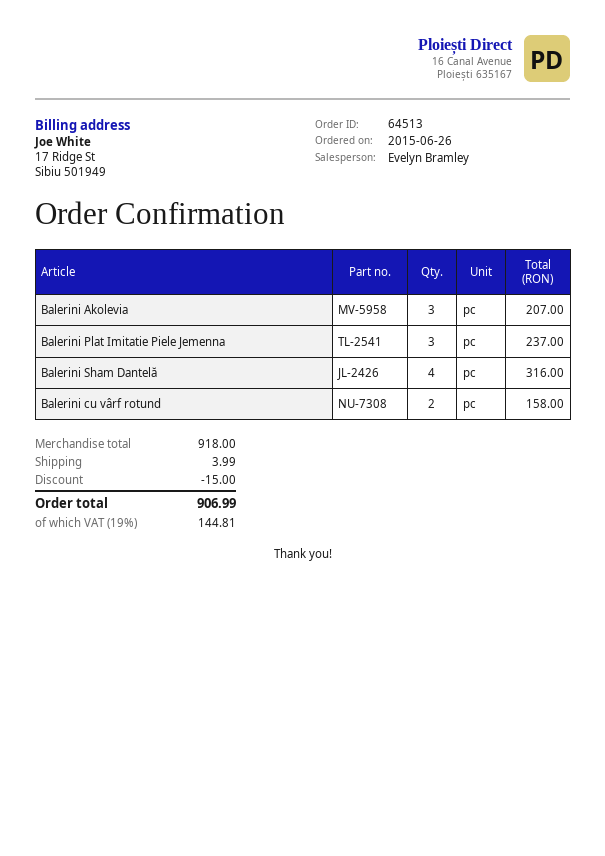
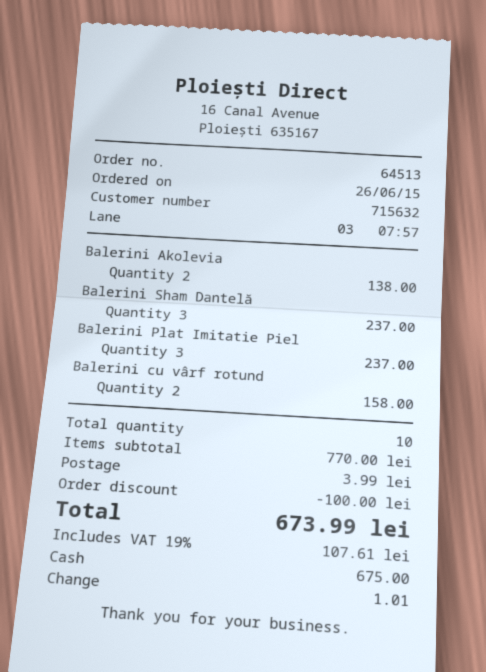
Balerini Akolevia: 3 for 207.00 -> 2 for 138.00
Balerini Sham Dantelă: 4 for 316.00 -> 3 for 237.00
subtotal: 918.00 -> 770.00
discount: 15.00 -> 100.00
tax: 19% = 144.81 -> 19% = 107.61
total: 906.99 -> 673.99

